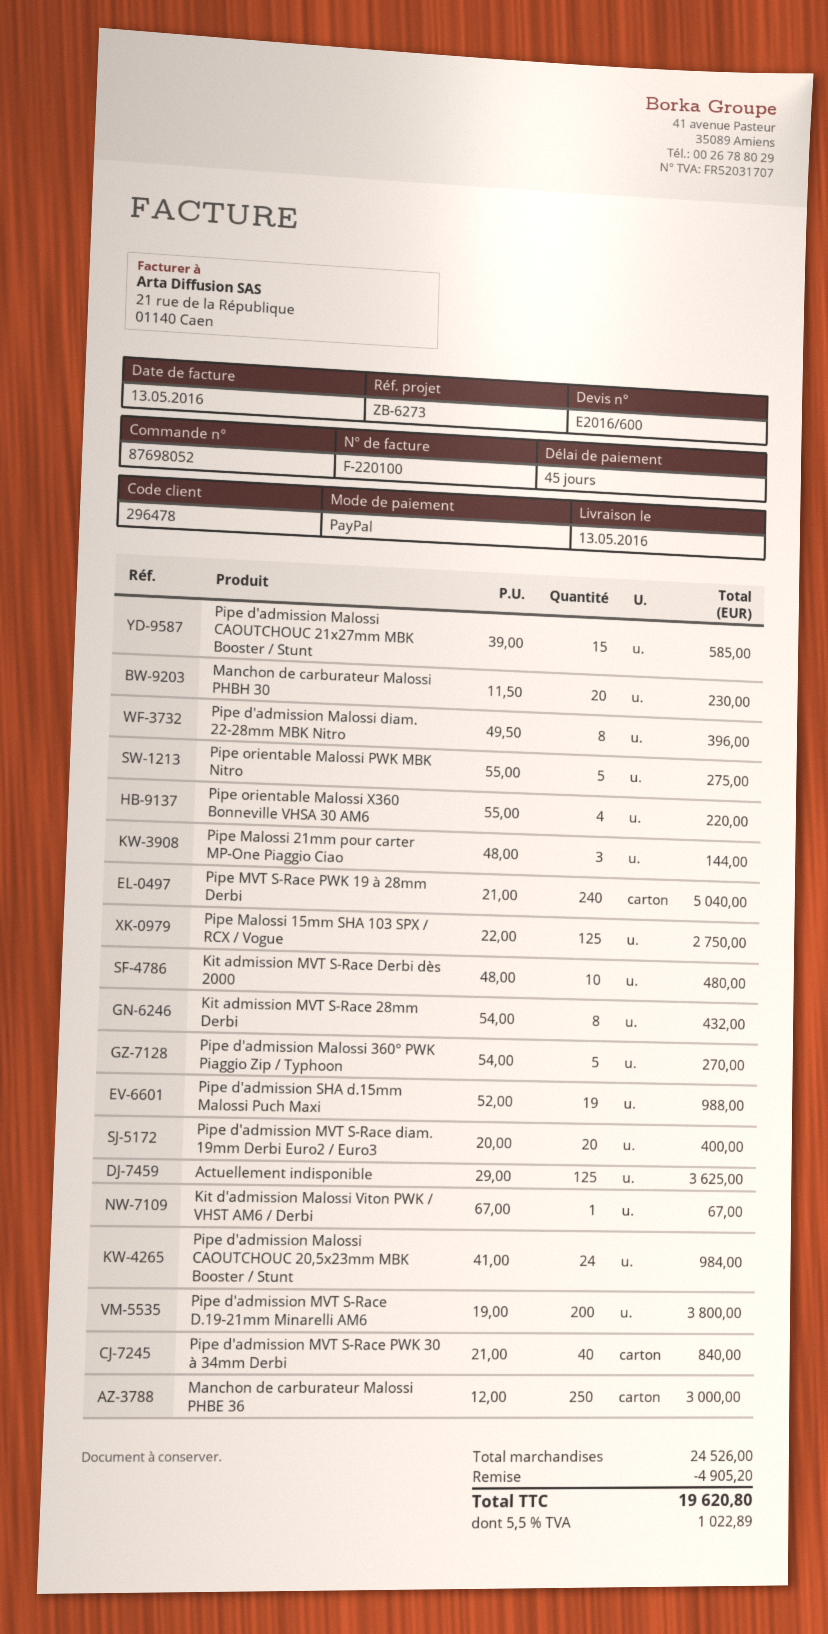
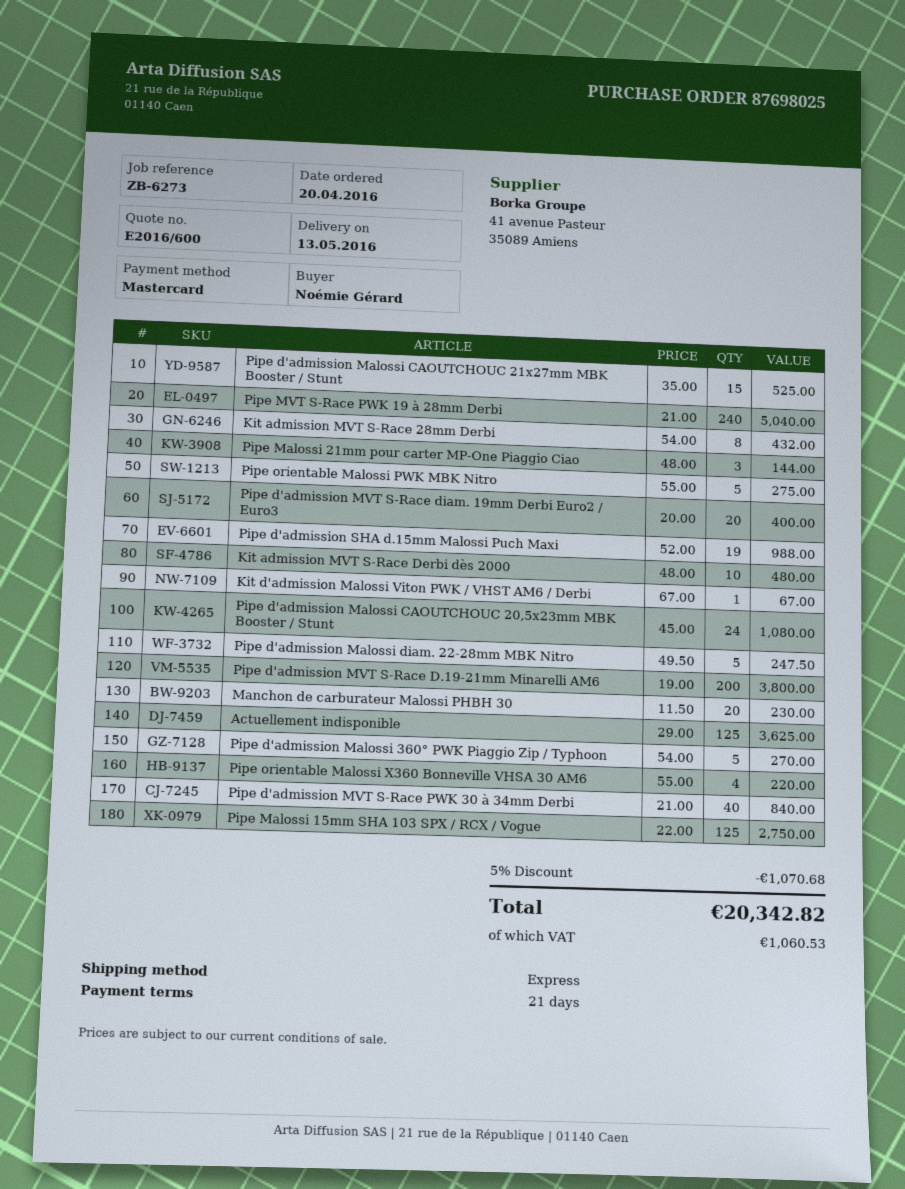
order number: 87698052 -> 87698025
payment terms: 45 days -> 21 days
payment method: PayPal -> Mastercard
Pipe d'admission Malossi CAOUTCHOUC 21x27mm MBK Booster / Stunt: 15 x 39.00 = 585.00 -> 15 x 35.00 = 525.00
Pipe d'admission Malossi diam. 22-28mm MBK Nitro: 8 x 49.50 = 396.00 -> 5 x 49.50 = 247.50
Pipe d'admission Malossi CAOUTCHOUC 20,5x23mm MBK Booster / Stunt: 24 x 41.00 = 984.00 -> 24 x 45.00 = 1080.00
Manchon de carburateur Malossi PHBE 36: 250 x 12.00 = 3000.00 -> none
discount: 4905.20 -> 1070.68
tax: 1022.89 -> 1060.53
total: 19620.80 -> 20342.82

